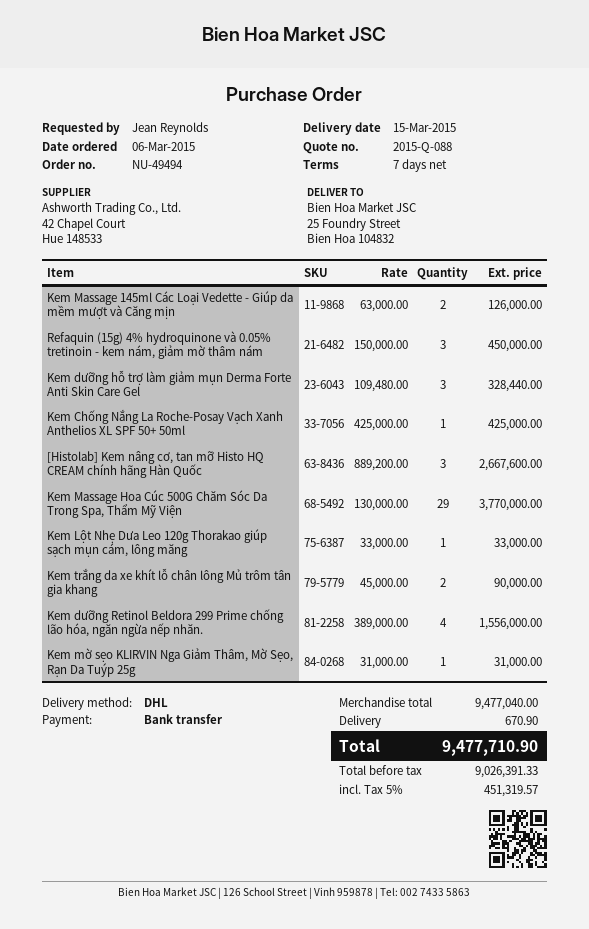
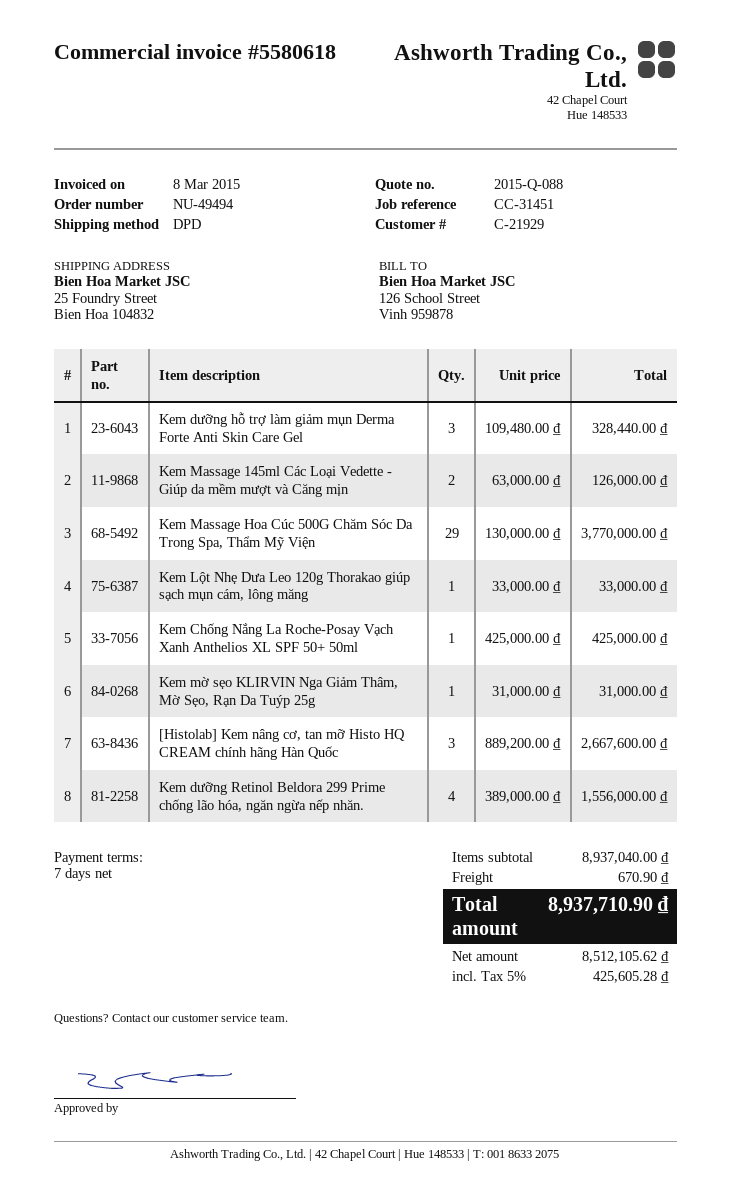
shipping method: DHL -> DPD
Refaquin (15g) 4% hydroquinone và 0.05% tretinoin - kem nám, giảm mờ thâm nám: 3 x 150000.00 = 450000.00 -> none
Kem trắng da xe khít lỗ chân lông Mủ trôm tân gia khang: 2 x 45000.00 = 90000.00 -> none
subtotal: 9477040.00 -> 8937040.00
net: 9026391.33 -> 8512105.62
tax: 5% = 451319.57 -> 5% = 425605.28
total: 9477710.90 -> 8937710.90

